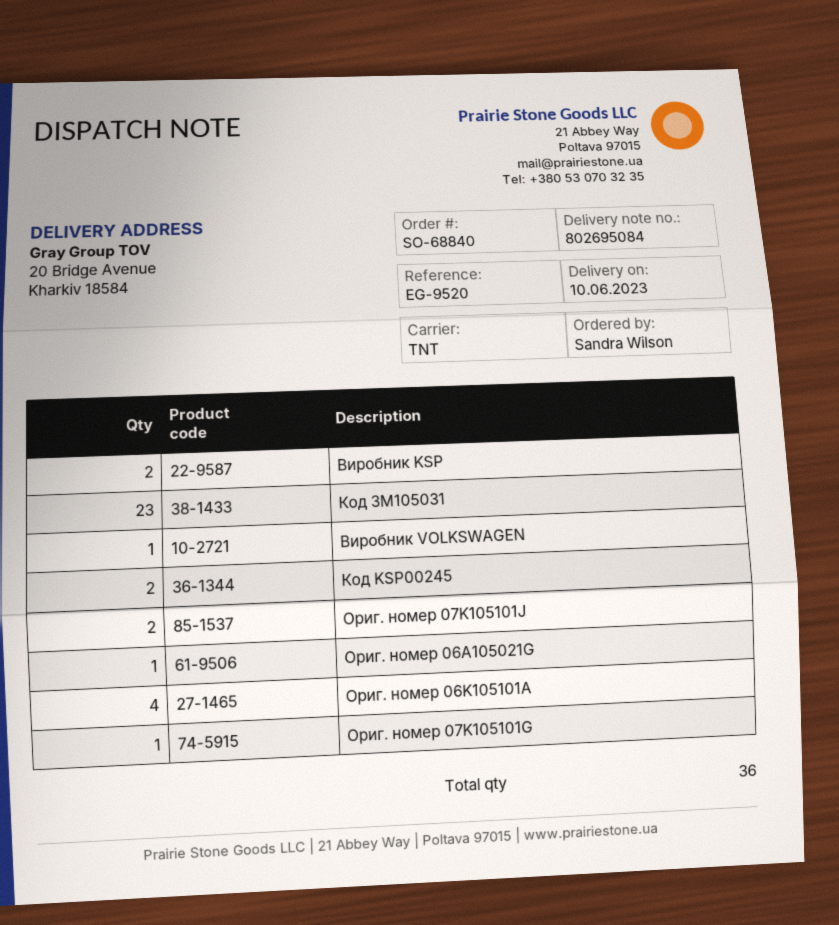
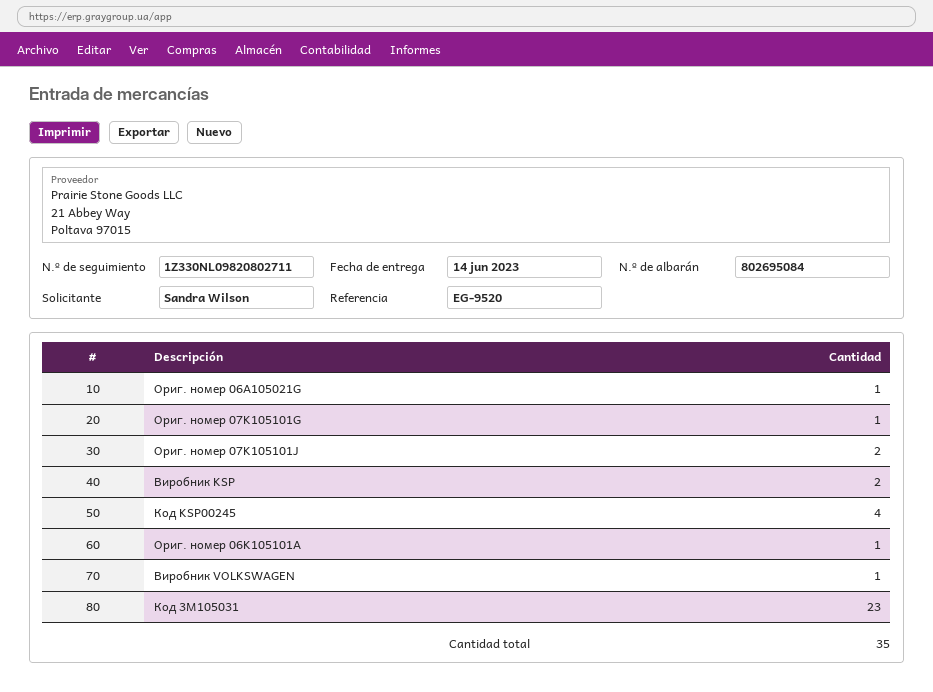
delivery date: 2023-06-10 -> 2023-06-14
Код KSP00245: 2 -> 4
Ориг. номер 06K105101A: 4 -> 1
total quantity: 36 -> 35

